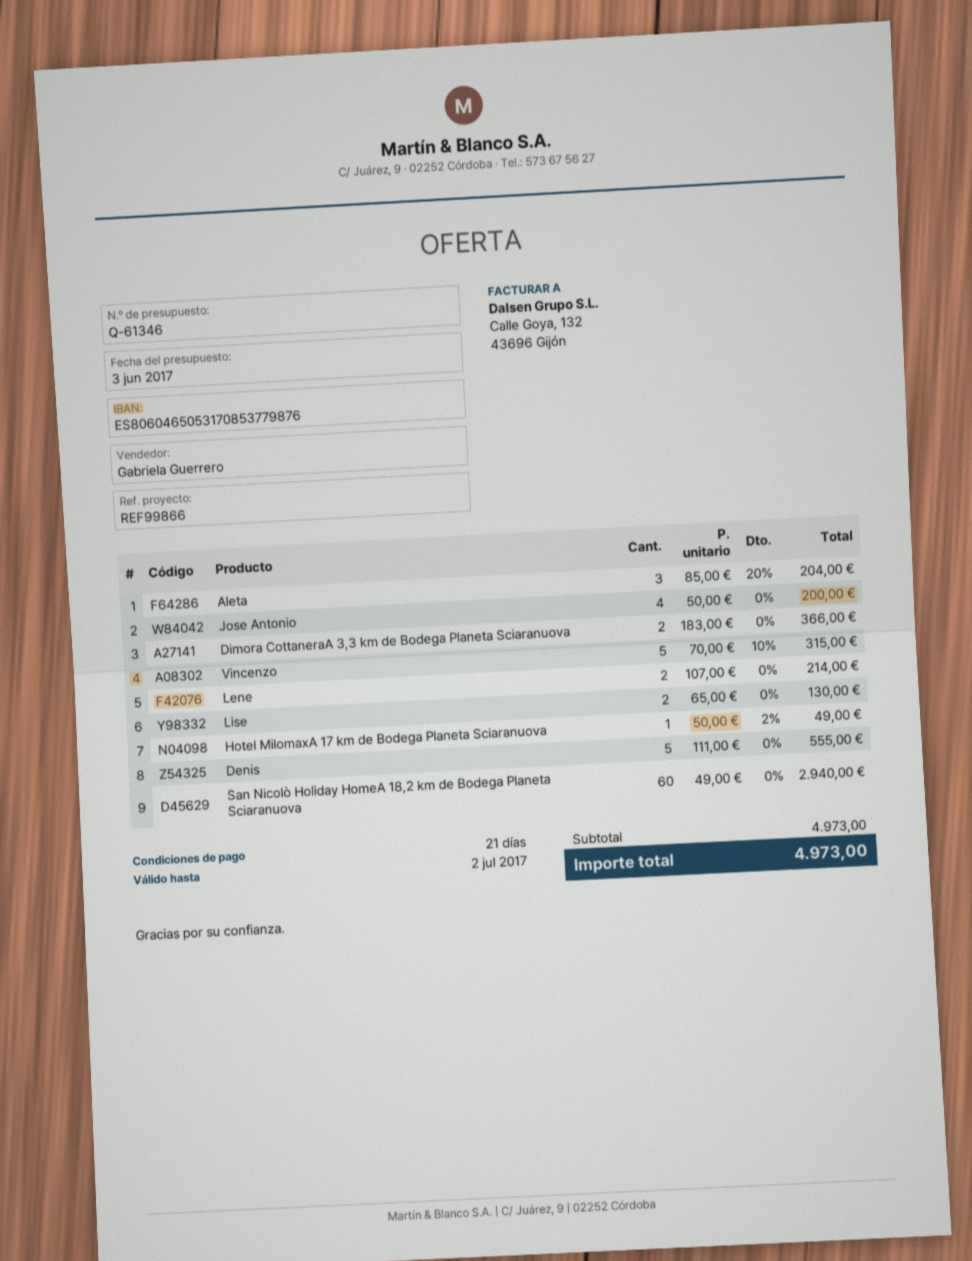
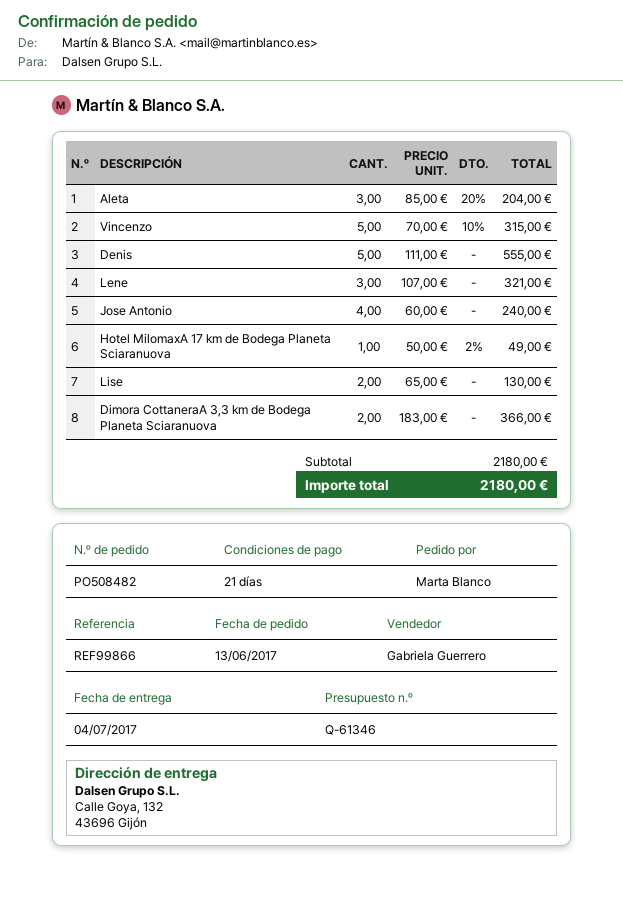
Jose Antonio: 4 x 50.00 = 200.00 -> 4 x 60.00 = 240.00
Lene: 2 x 107.00 = 214.00 -> 3 x 107.00 = 321.00
San Nicolò Holiday HomeA 18,2 km de Bodega Planeta Sciaranuova: 60 x 49.00 = 2940.00 -> none
subtotal: 4973.00 -> 2180.00
total: 4973.00 -> 2180.00

